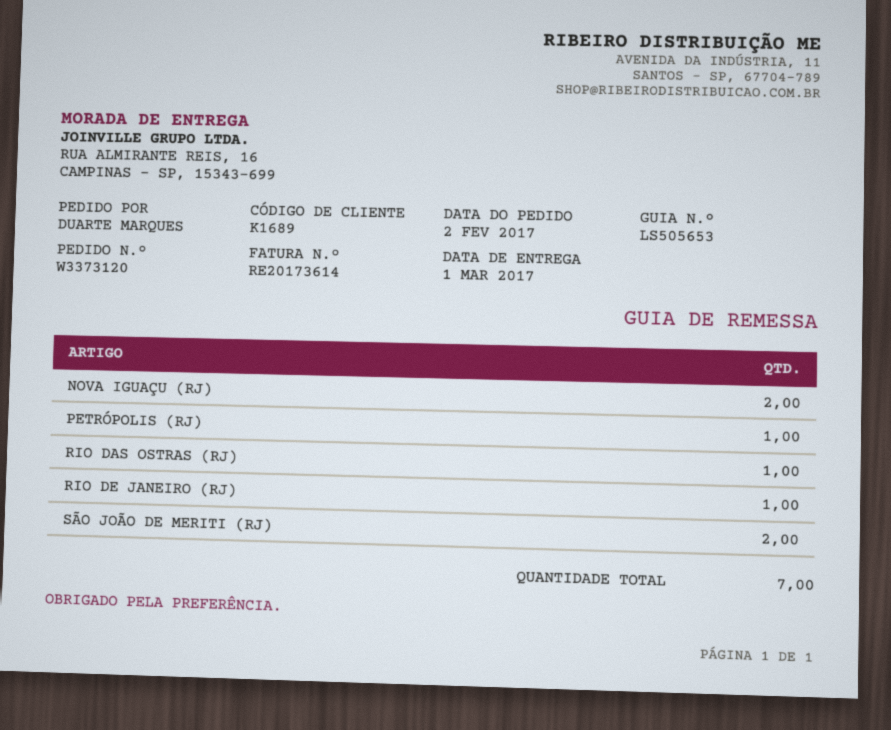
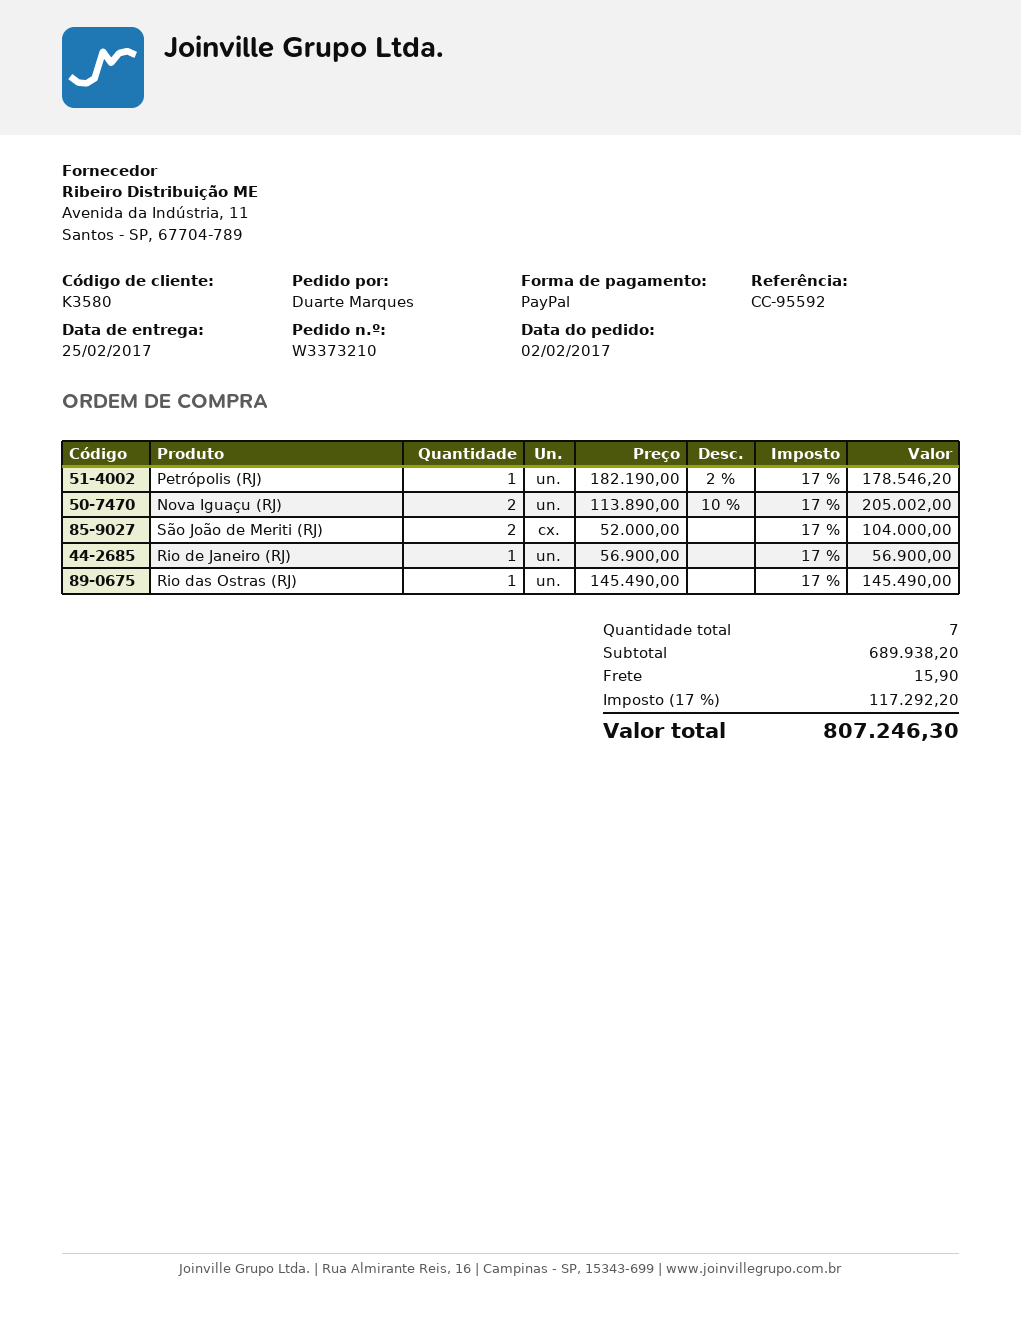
order number: W3373120 -> W3373210
delivery date: 2017-03-01 -> 2017-02-25
customer number: K1689 -> K3580

